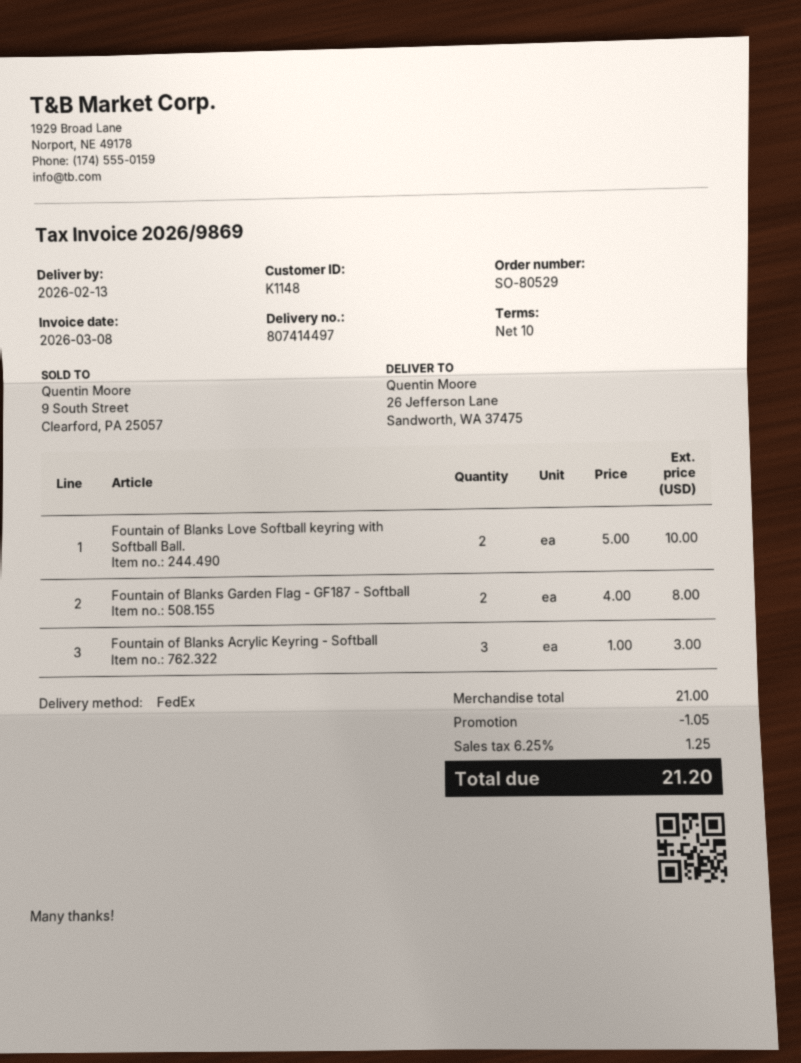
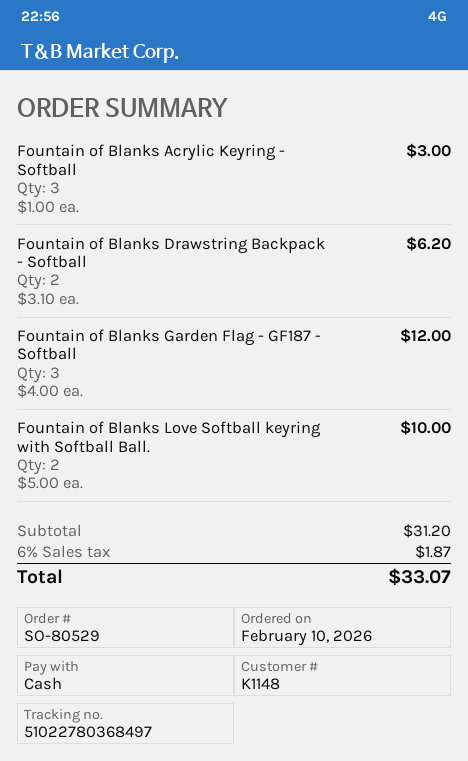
Fountain of Blanks Garden Flag - GF187 - Softball: 2 x 4.00 = 8.00 -> 3 x 4.00 = 12.00
Fountain of Blanks Drawstring Backpack - Softball: none -> 2 x 3.10 = 6.20
subtotal: 21.00 -> 31.20
discount: 1.05 -> none
tax: 6.25% = 1.25 -> 6% = 1.87
total: 21.20 -> 33.07

